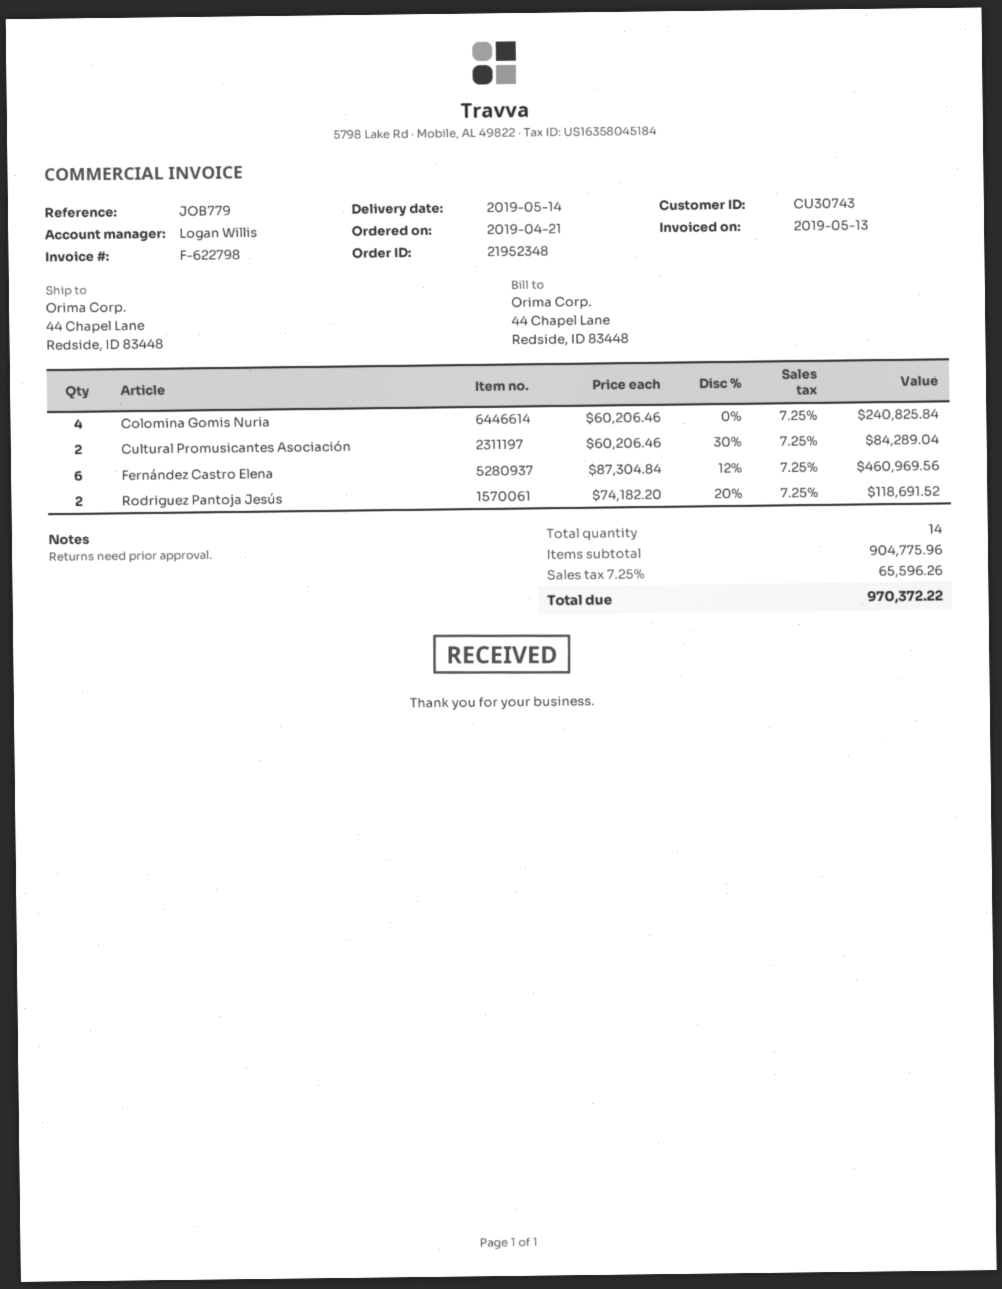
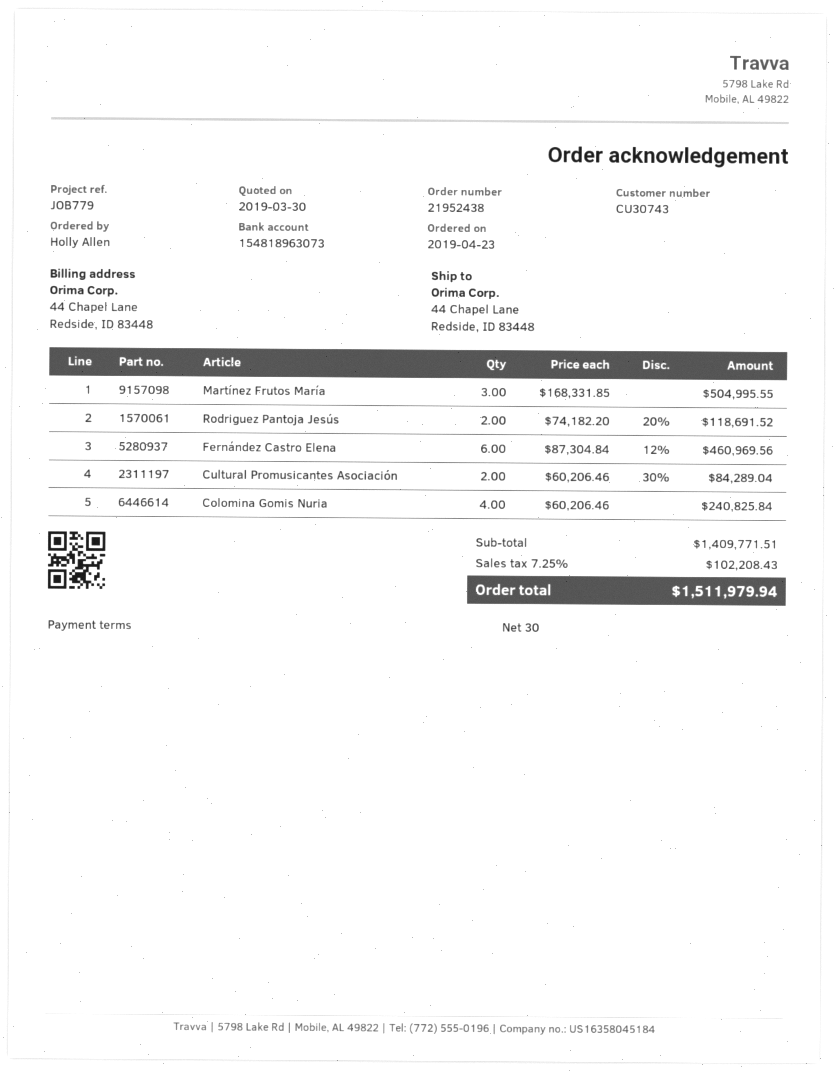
order number: 21952348 -> 21952438
order date: 2019-04-21 -> 2019-04-23
Martínez Frutos María: none -> 3 x 168331.85 = 504995.55
subtotal: 904775.96 -> 1409771.51
tax: 7.25% = 65596.26 -> 7.25% = 102208.43
total: 970372.22 -> 1511979.94

